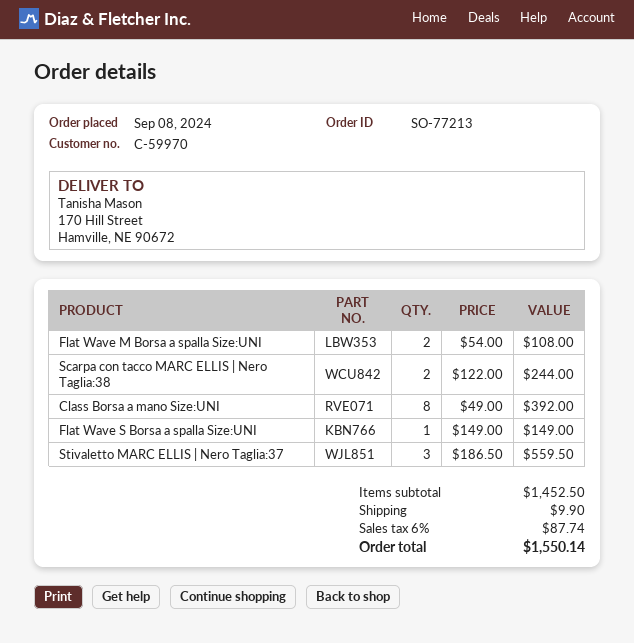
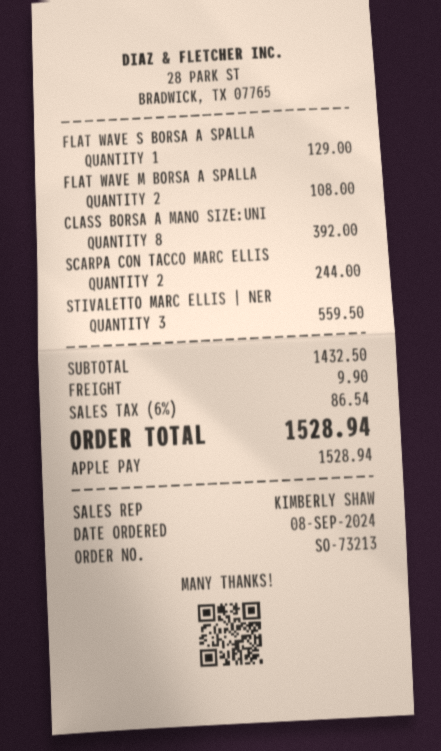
order number: SO-77213 -> SO-73213
Flat Wave S Borsa a spalla Size:UNI: 1 for 149.00 -> 1 for 129.00
subtotal: 1452.50 -> 1432.50
tax: 6% = 87.74 -> 6% = 86.54
total: 1550.14 -> 1528.94

